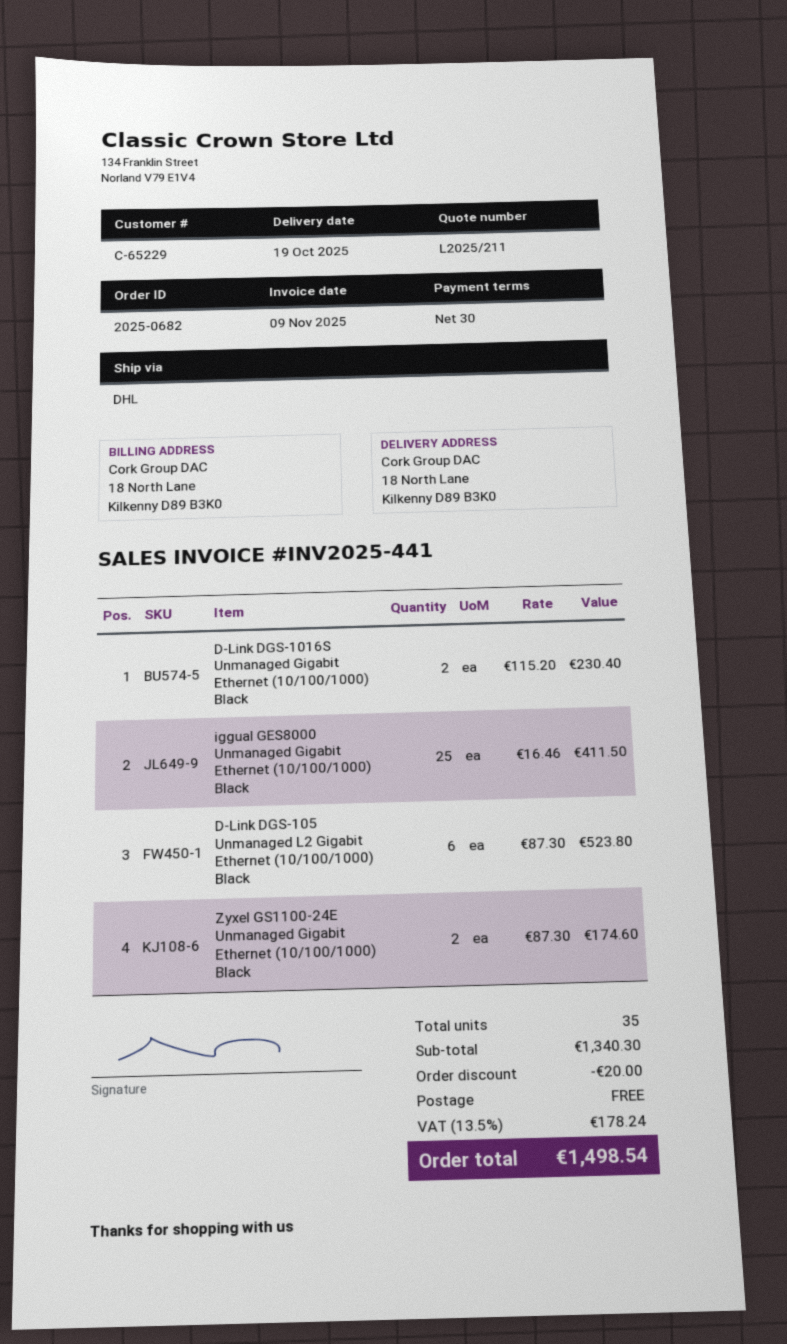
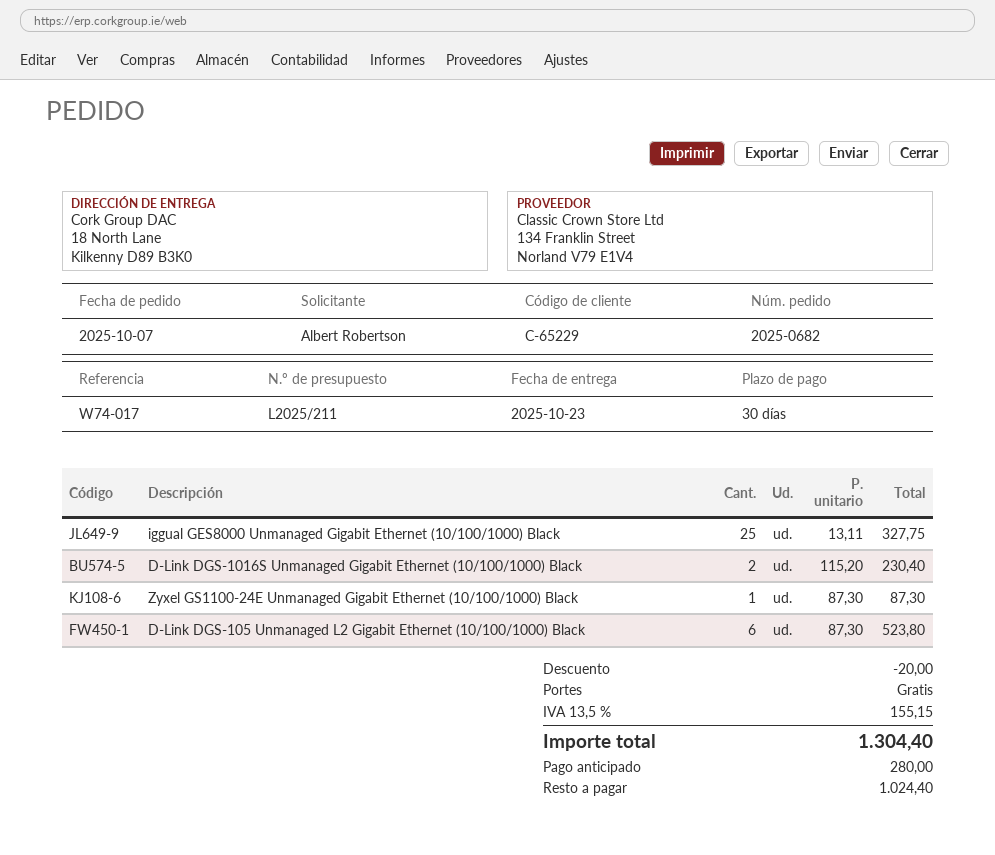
delivery date: 2025-10-19 -> 2025-10-23
iggual GES8000 Unmanaged Gigabit Ethernet (10/100/1000) Black: 25 x 16.46 = 411.50 -> 25 x 13.11 = 327.75
Zyxel GS1100-24E Unmanaged Gigabit Ethernet (10/100/1000) Black: 2 x 87.30 = 174.60 -> 1 x 87.30 = 87.30
tax: 13.5% = 178.24 -> 13.5% = 155.15
total: 1498.54 -> 1304.40

